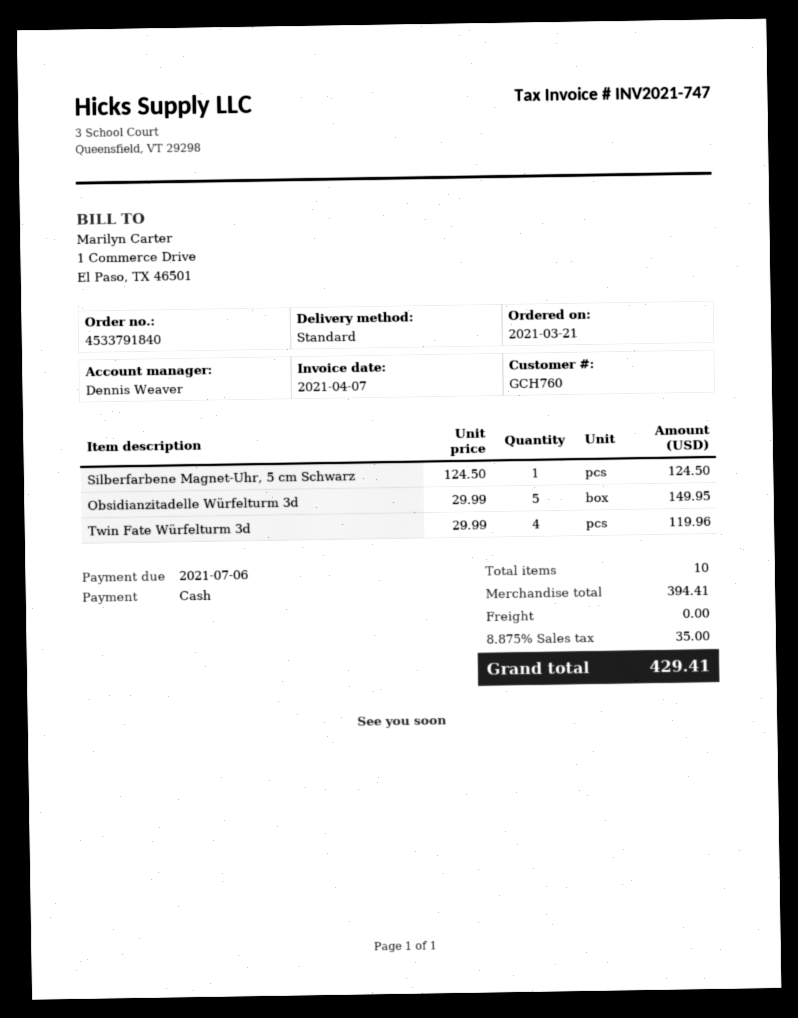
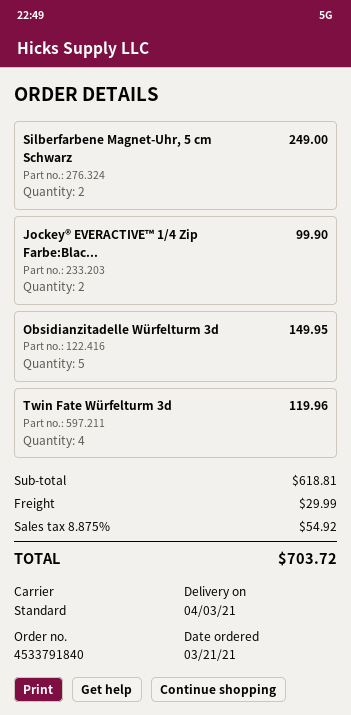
Silberfarbene Magnet-Uhr, 5 cm Schwarz: 1 for 124.50 -> 2 for 249.00
Jockey® EVERACTIVE™ 1/4 Zip Farbe:Blac...: none -> 2 for 99.90
subtotal: 394.41 -> 618.81
shipping: 0.00 -> 29.99
tax: 8.875% = 35.00 -> 8.875% = 54.92
total: 429.41 -> 703.72

